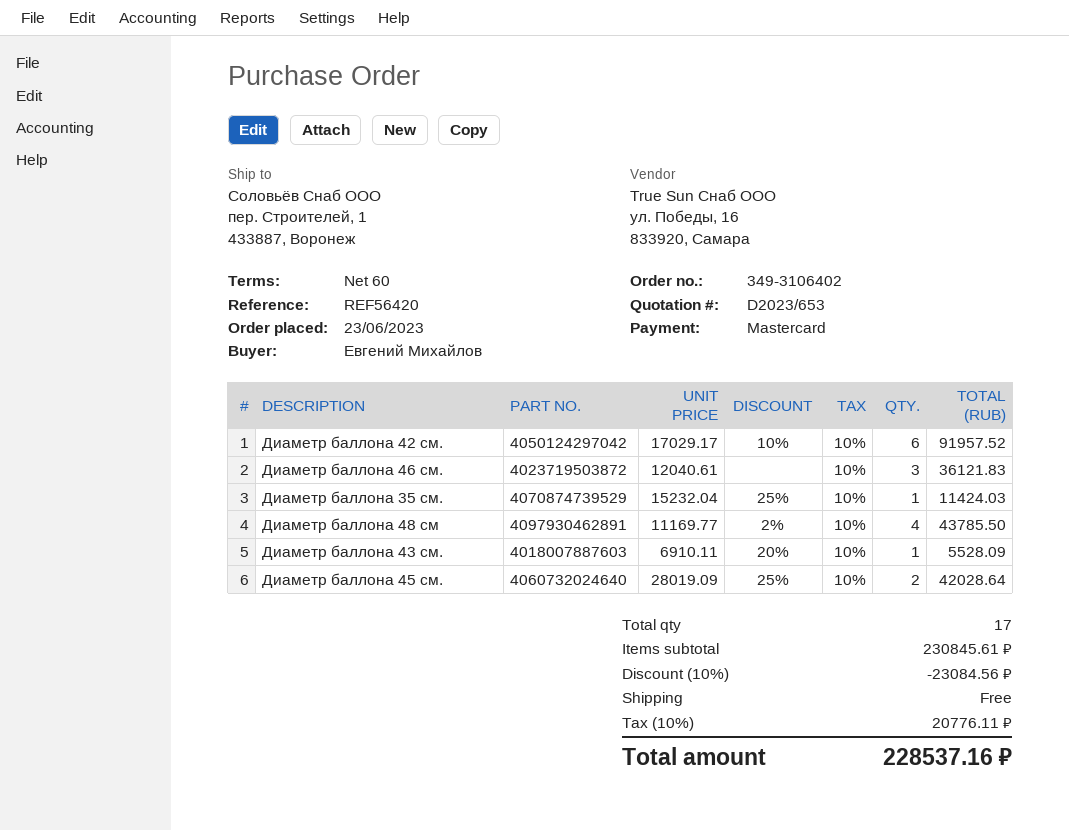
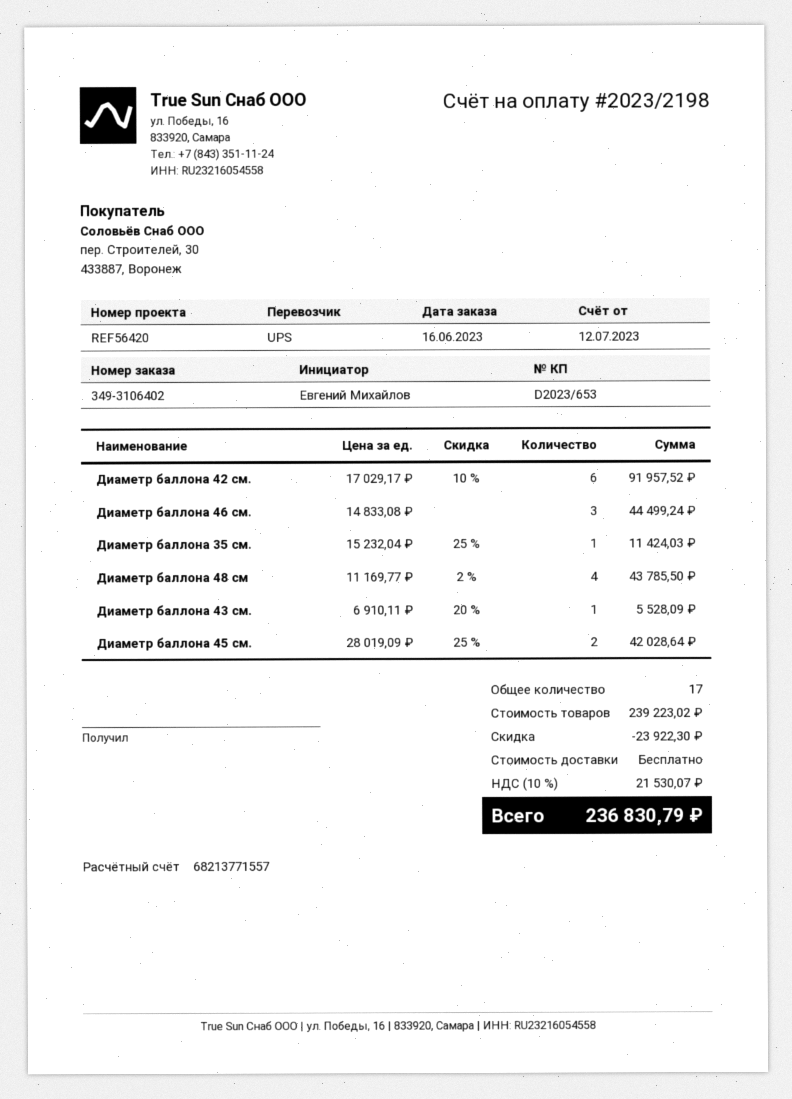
order date: 2023-06-23 -> 2023-06-16
Диаметр баллона 46 см.: 3 x 12040.61 = 36121.83 -> 3 x 14833.08 = 44499.24
subtotal: 230845.61 -> 239223.02
discount: 23084.56 -> 23922.30
tax: 10% = 20776.11 -> 10% = 21530.07
total: 228537.16 -> 236830.79

